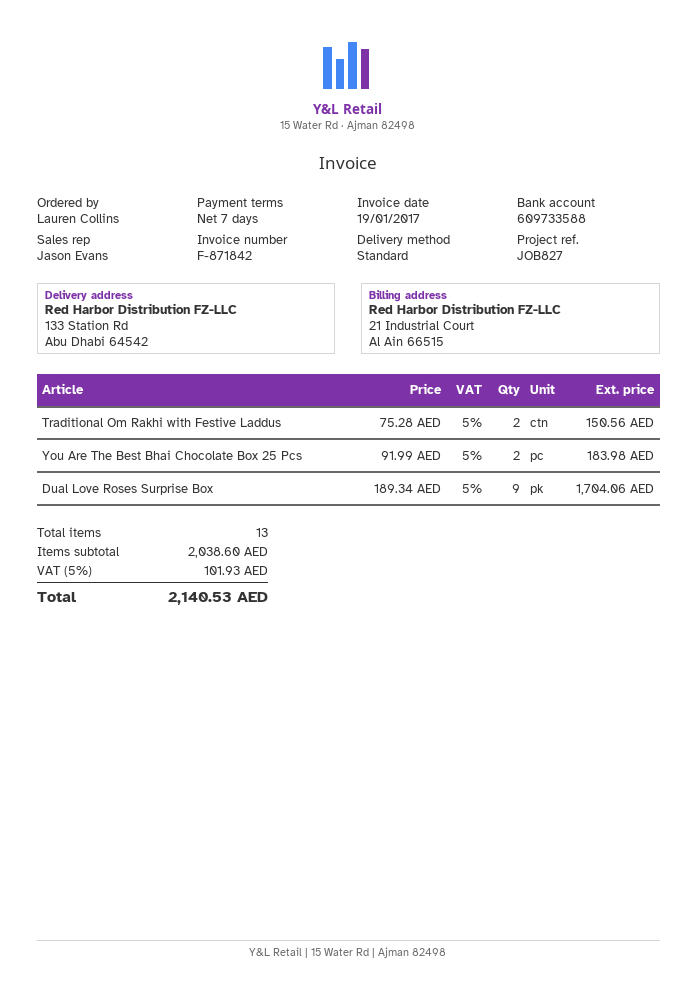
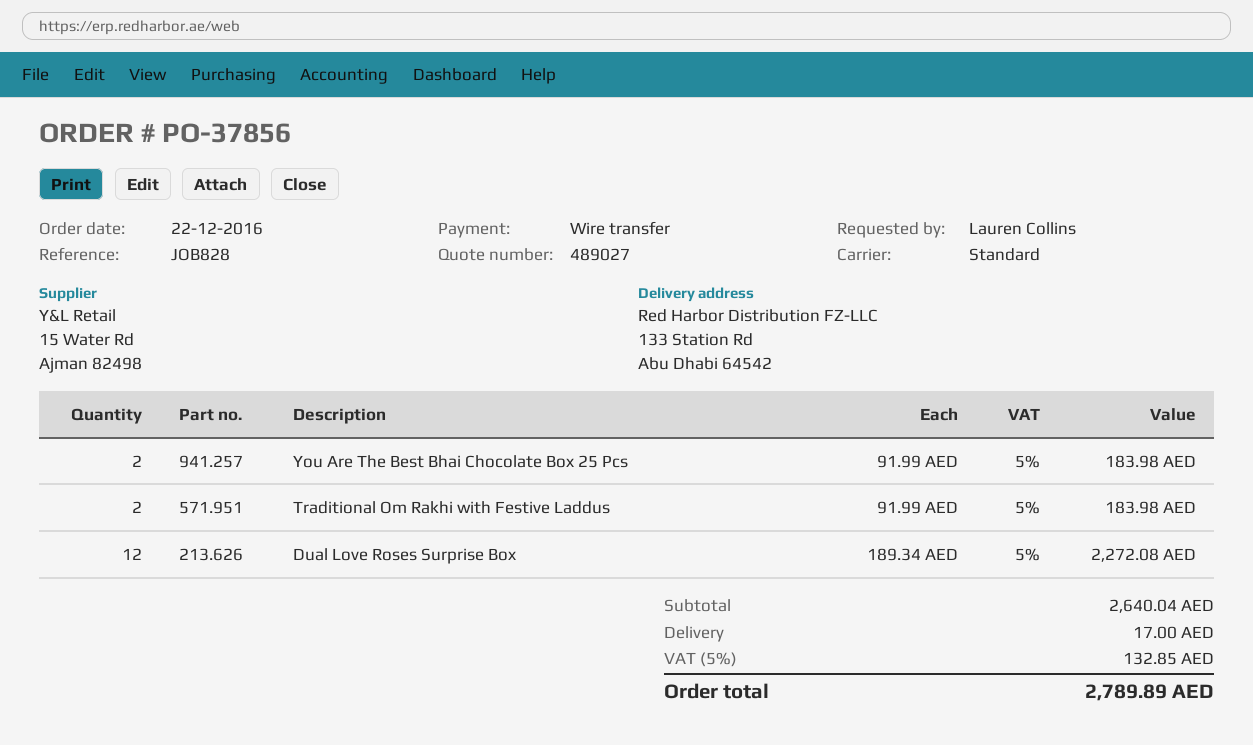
reference: JOB827 -> JOB828
Traditional Om Rakhi with Festive Laddus: 2 x 75.28 = 150.56 -> 2 x 91.99 = 183.98
Dual Love Roses Surprise Box: 9 x 189.34 = 1704.06 -> 12 x 189.34 = 2272.08
subtotal: 2038.60 -> 2640.04
shipping: none -> 17.00
tax: 5% = 101.93 -> 5% = 132.85
total: 2140.53 -> 2789.89

